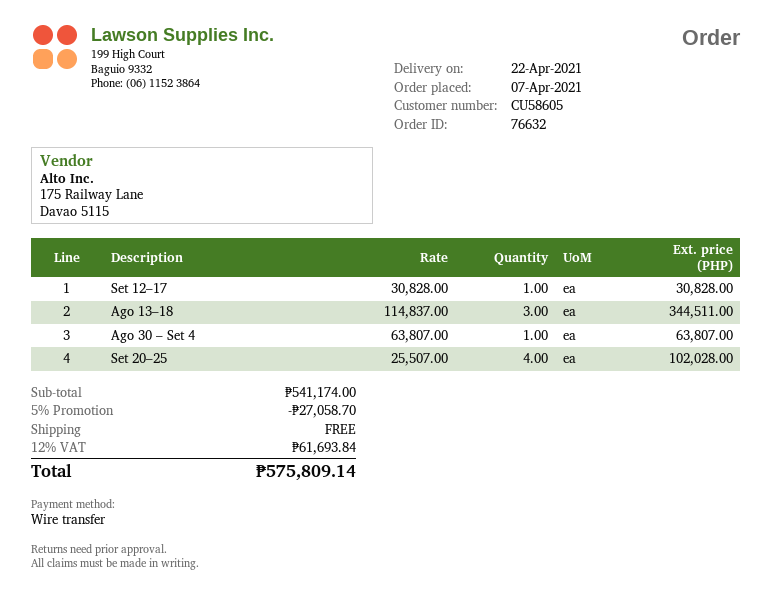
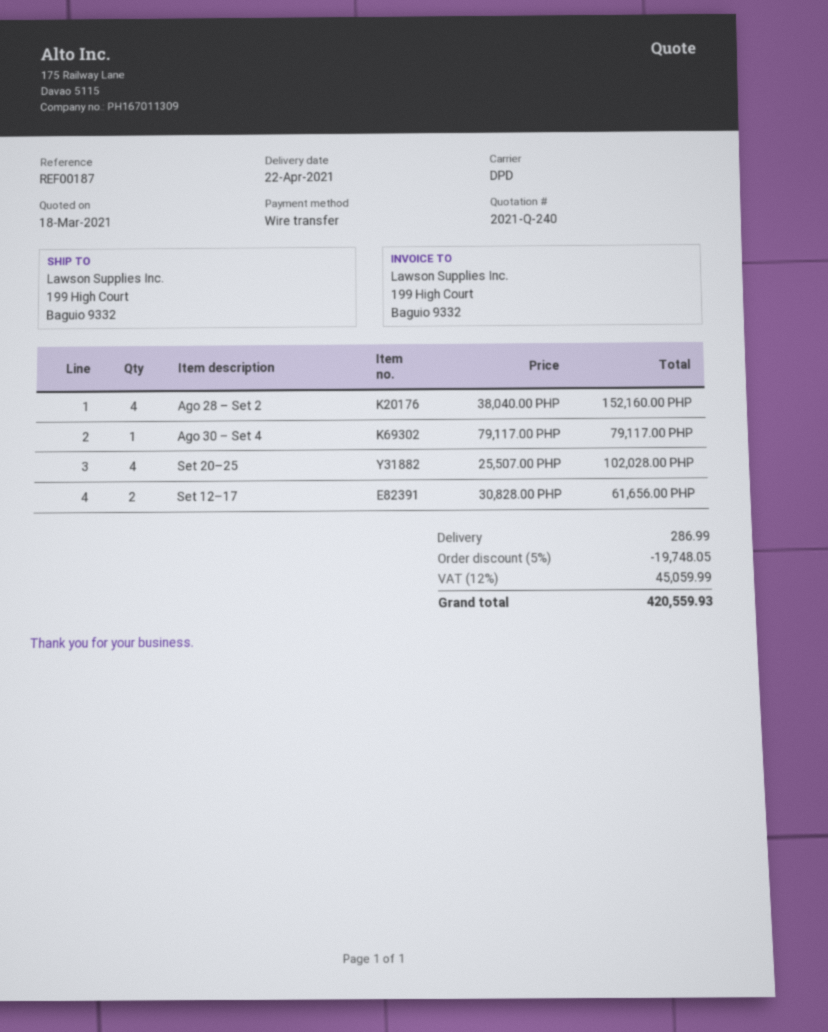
Set 12–17: 1 x 30828.00 = 30828.00 -> 2 x 30828.00 = 61656.00
Ago 13–18: 3 x 114837.00 = 344511.00 -> none
Ago 30 – Set 4: 1 x 63807.00 = 63807.00 -> 1 x 79117.00 = 79117.00
Ago 28 – Set 2: none -> 4 x 38040.00 = 152160.00
discount: 5% = 27058.70 -> 5% = 19748.05
shipping: 0.00 -> 286.99
tax: 12% = 61693.84 -> 12% = 45059.99
total: 575809.14 -> 420559.93

